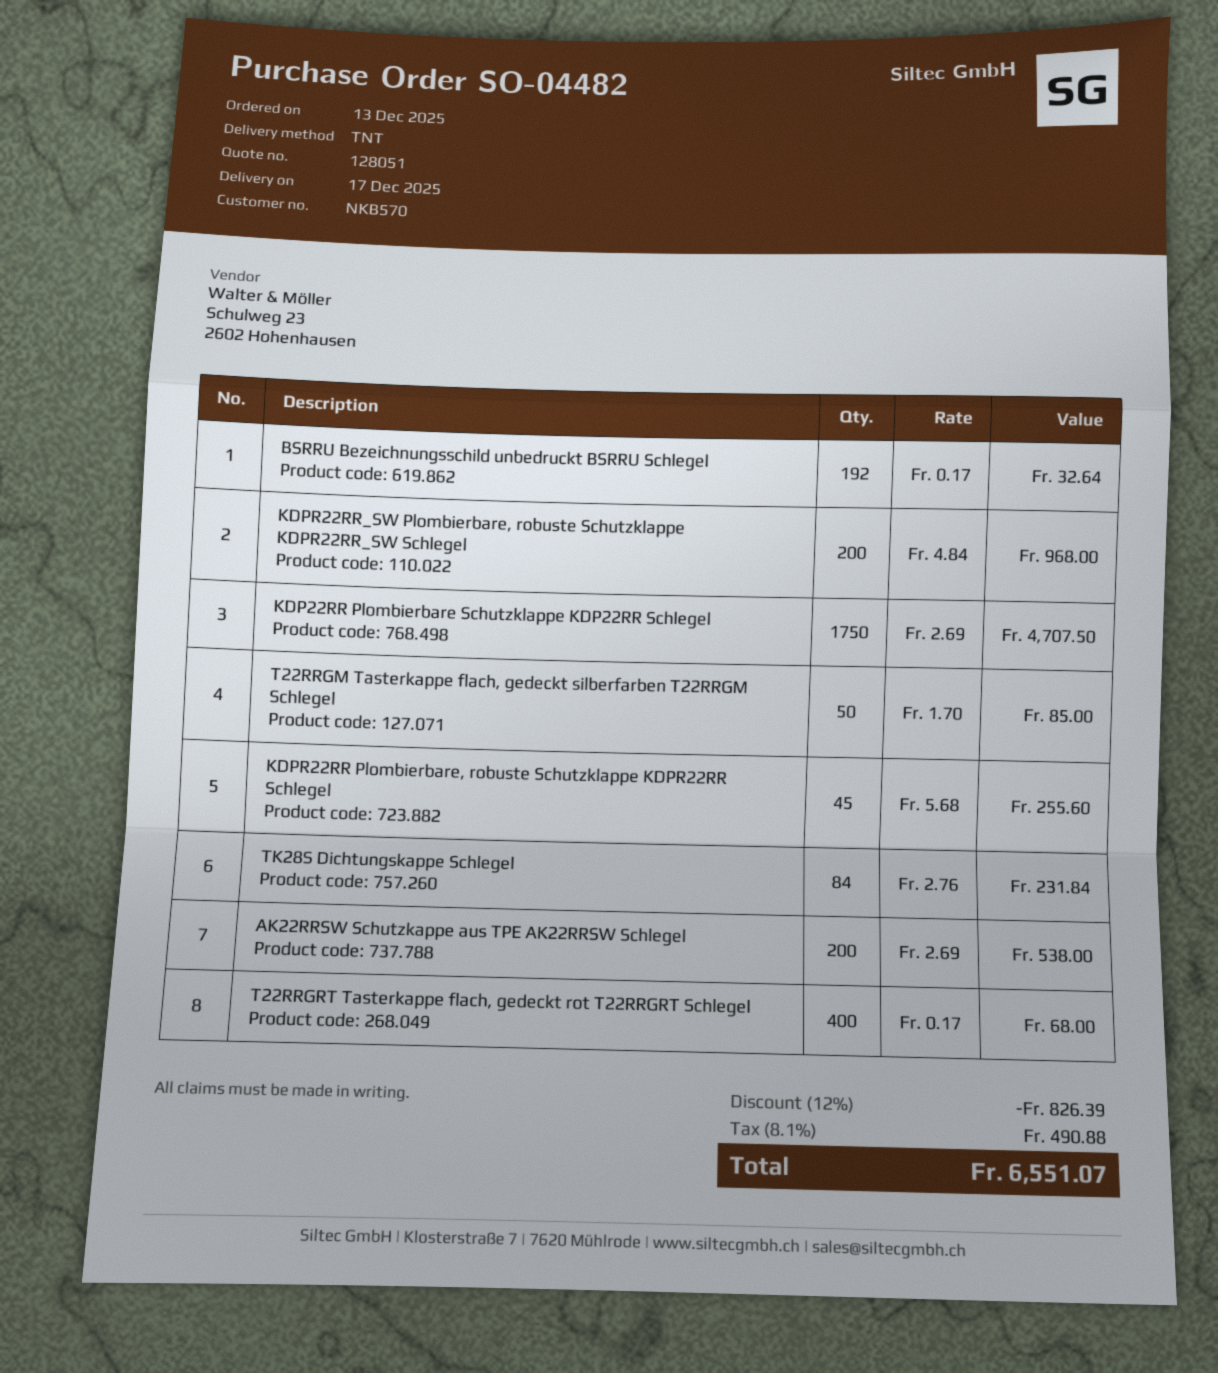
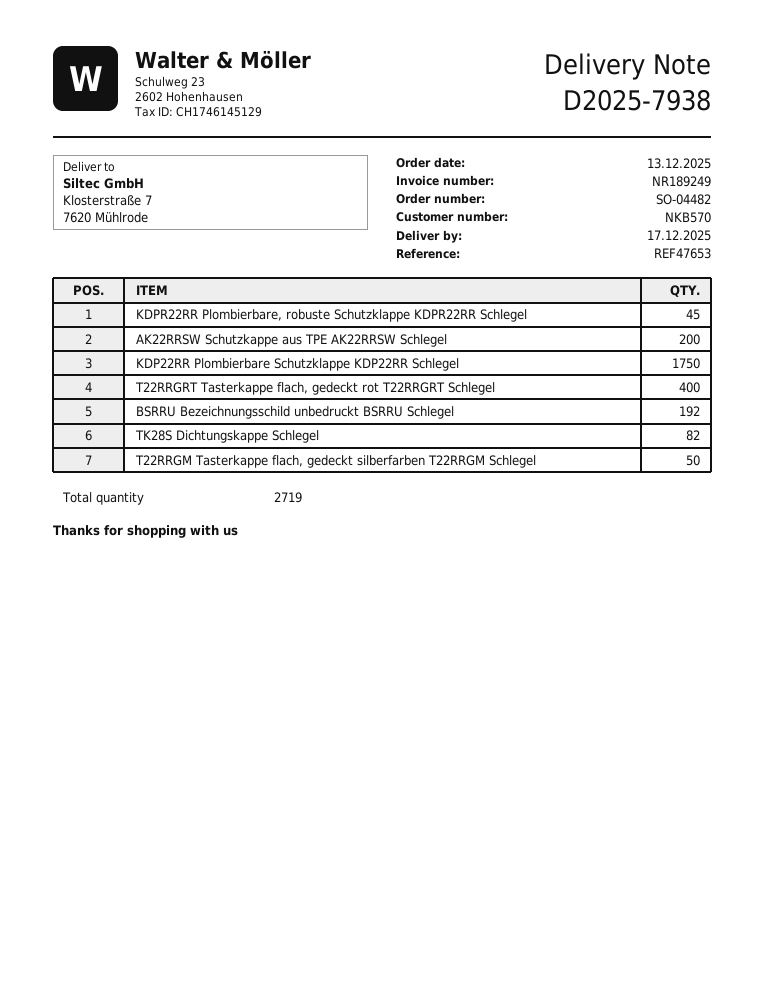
KDPR22RR_SW Plombierbare, robuste Schutzklappe KDPR22RR_SW Schlegel: 200 -> none
TK28S Dichtungskappe Schlegel: 84 -> 82

